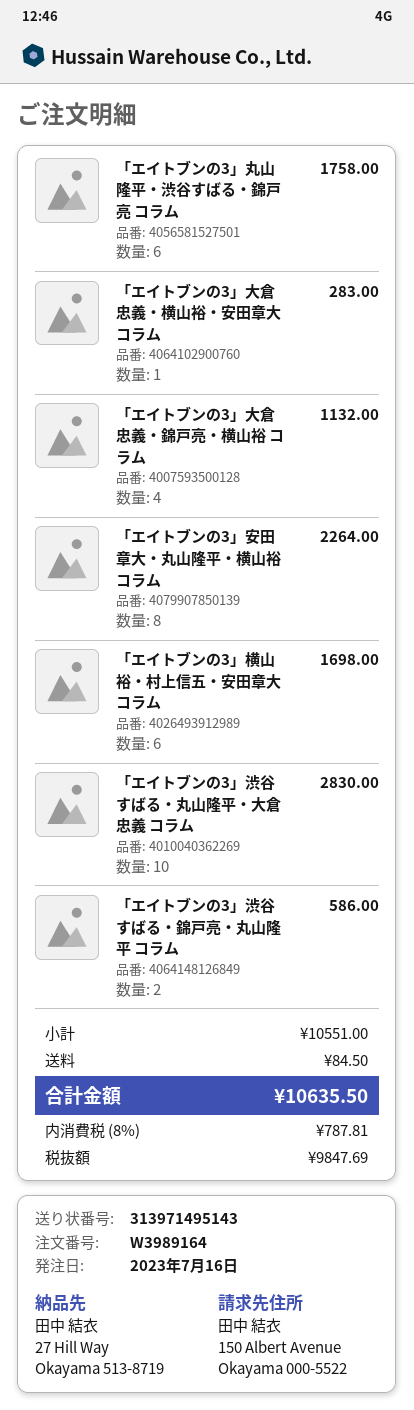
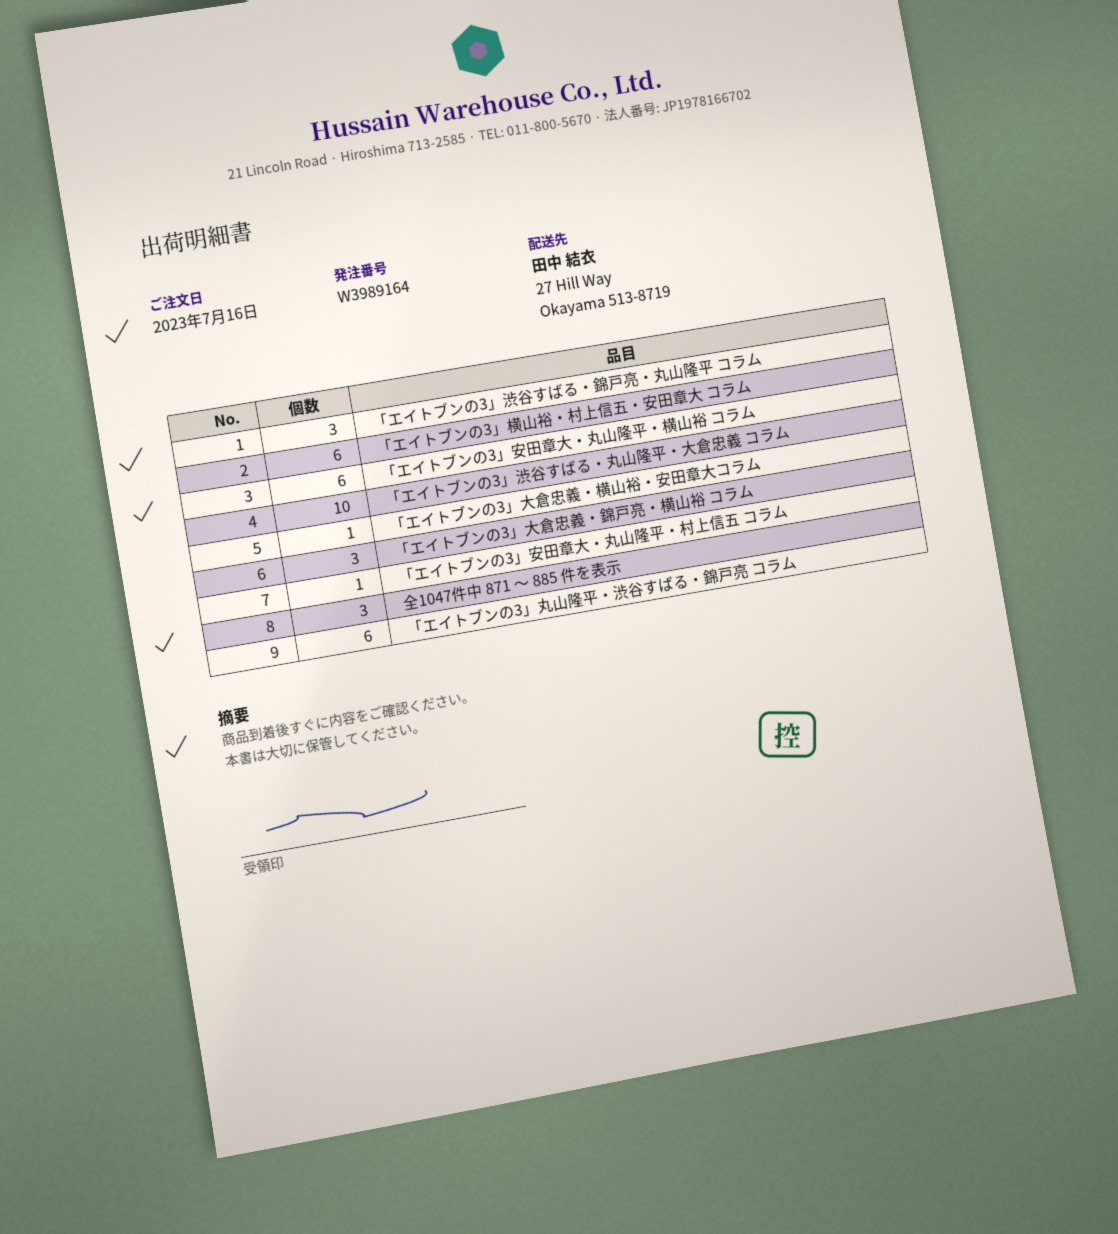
「エイトブンの3」大倉忠義・錦戸亮・横山裕 コラム: 4 -> 3
「エイトブンの3」安田章大・丸山隆平・横山裕 コラム: 8 -> 6
「エイトブンの3」渋谷すばる・錦戸亮・丸山隆平 コラム: 2 -> 3
「エイトブンの3」安田章大・丸山隆平・村上信五 コラム: none -> 1
全1047件中 871 〜 885 件を表示: none -> 3

